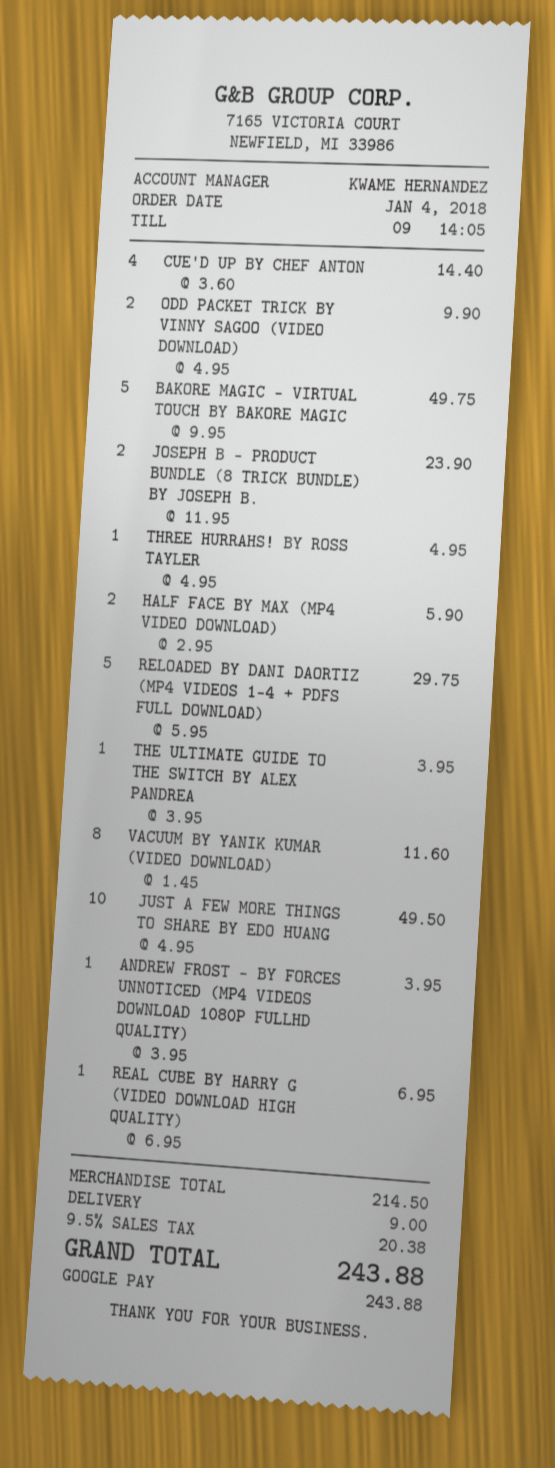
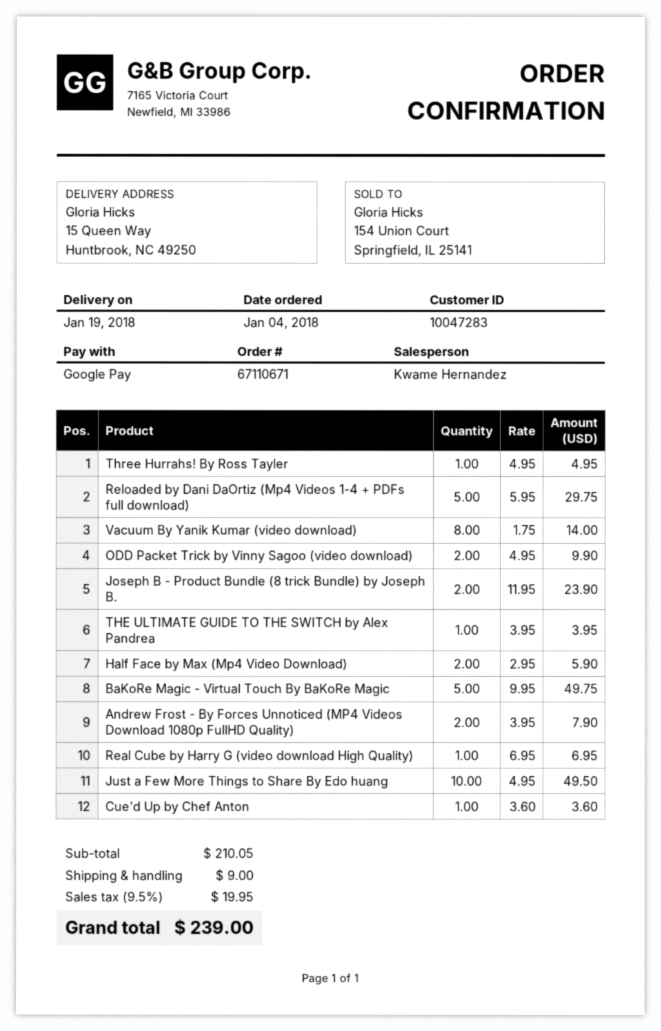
CUE'D UP BY CHEF ANTON: 4 x 3.60 = 14.40 -> 1 x 3.60 = 3.60
VACUUM BY YANIK KUMAR (VIDEO DOWNLOAD): 8 x 1.45 = 11.60 -> 8 x 1.75 = 14.00
ANDREW FROST - BY FORCES UNNOTICED (MP4 VIDEOS DOWNLOAD 1080P FULLHD QUALITY): 1 x 3.95 = 3.95 -> 2 x 3.95 = 7.90
subtotal: 214.50 -> 210.05
tax: 9.5% = 20.38 -> 9.5% = 19.95
total: 243.88 -> 239.00

